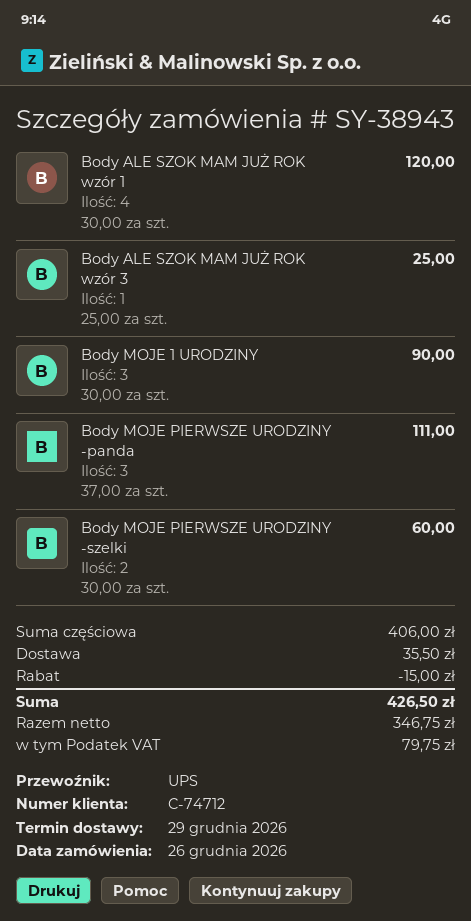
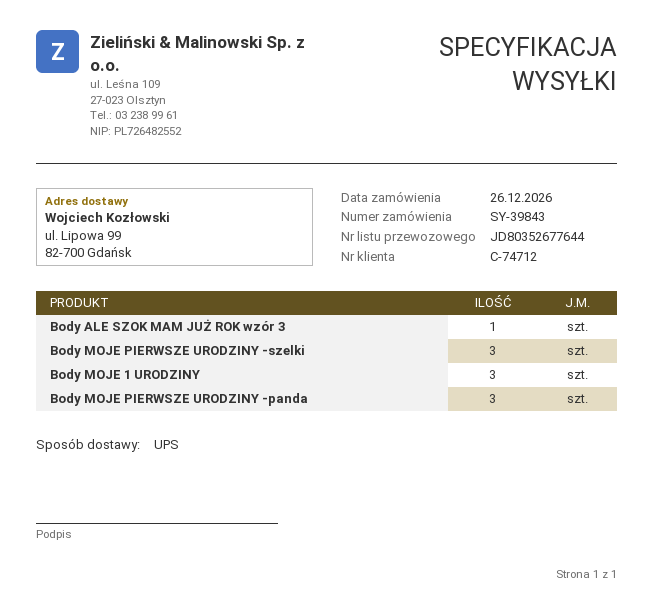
order number: SY-38943 -> SY-39843
Body ALE SZOK MAM JUŻ ROK wzór 1: 4 -> none
Body MOJE PIERWSZE URODZINY -szelki: 2 -> 3

